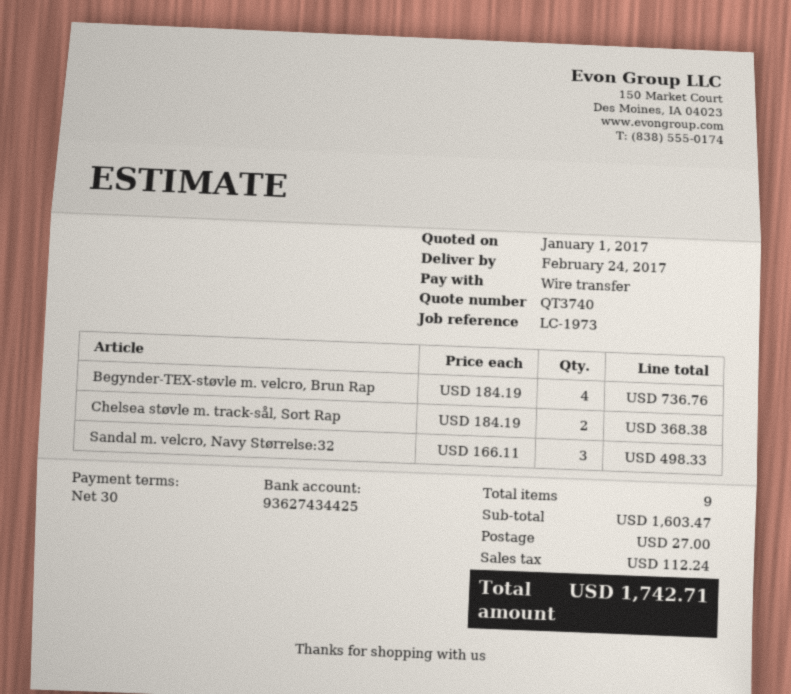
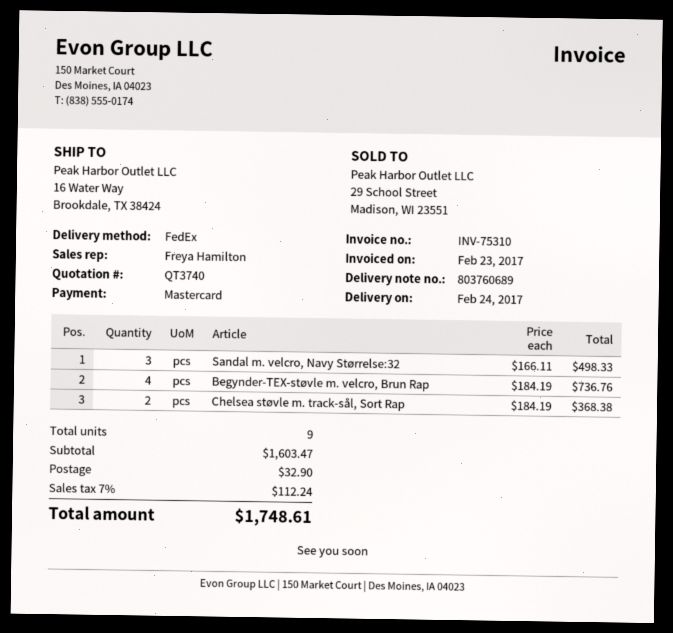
payment method: bank transfer -> Mastercard
shipping: 27.00 -> 32.90
total: 1742.71 -> 1748.61

